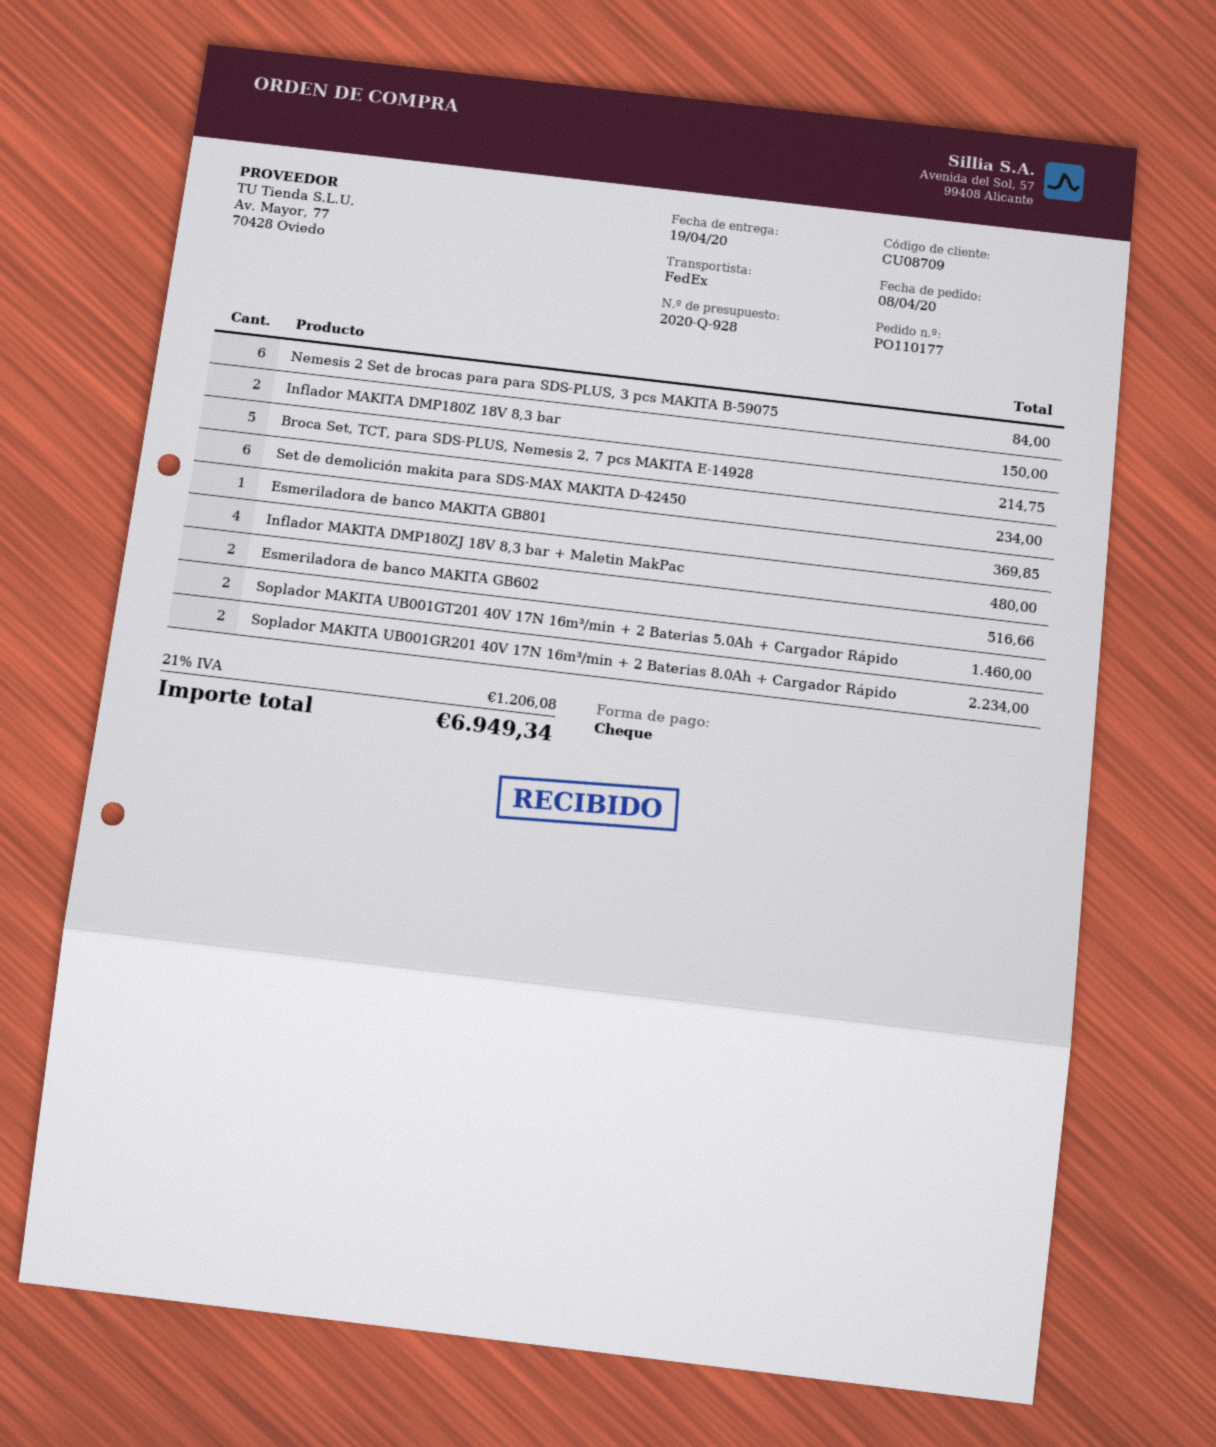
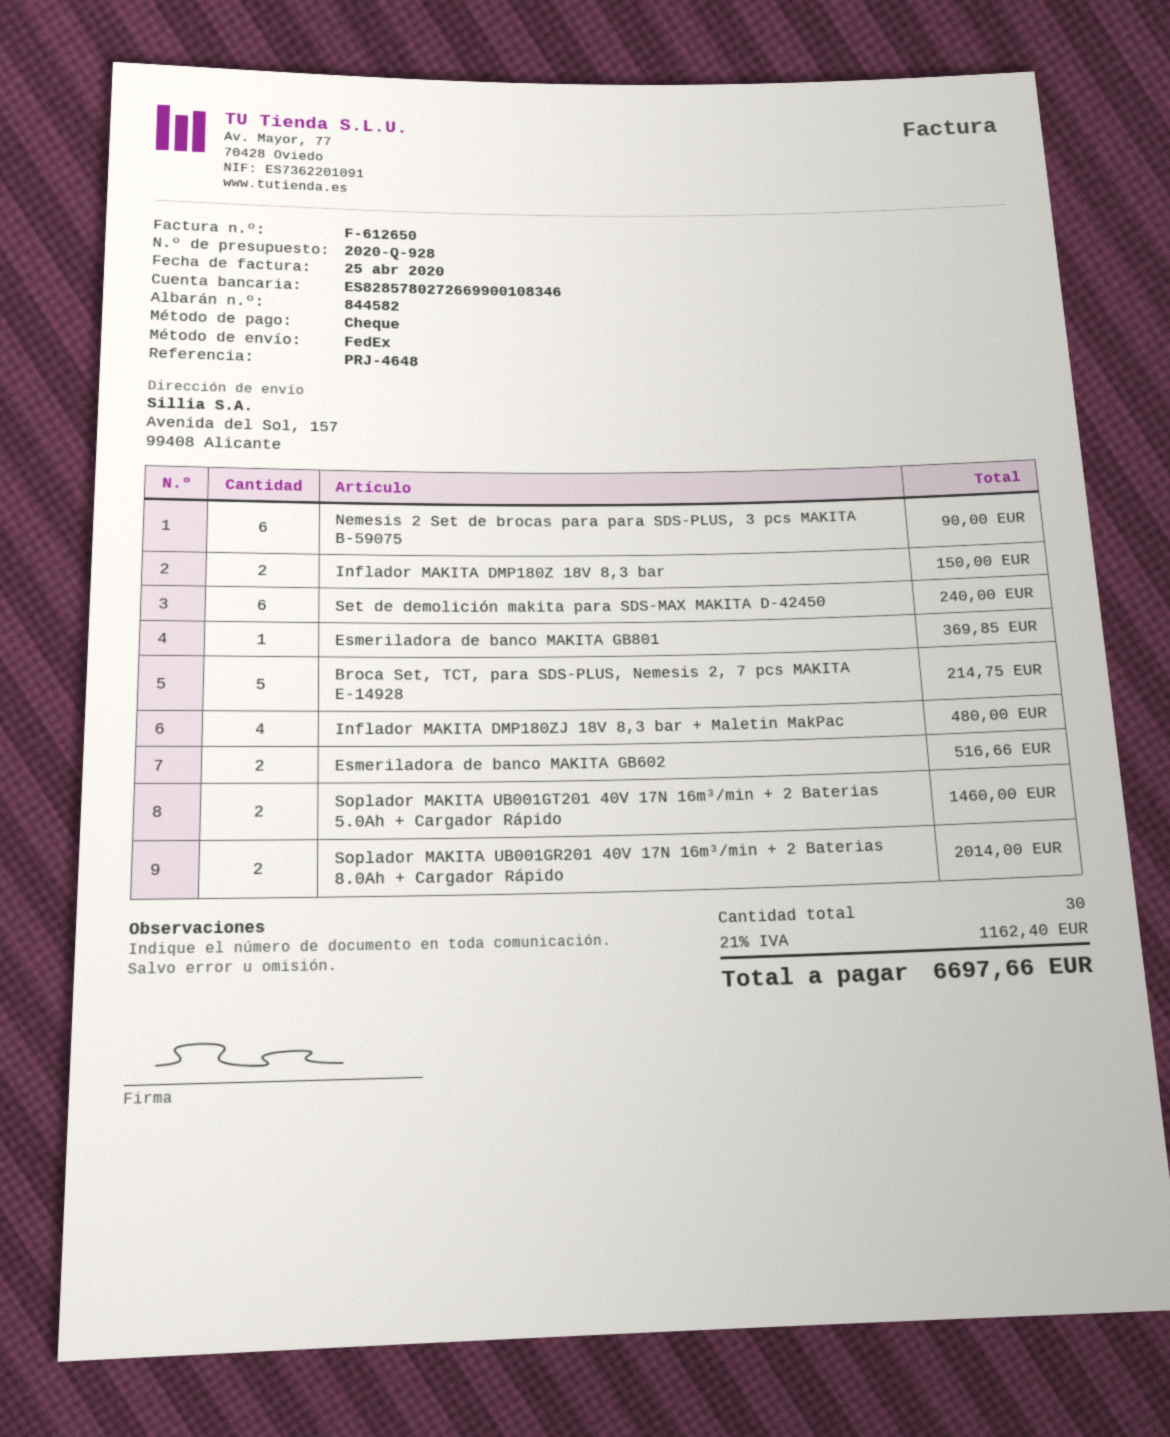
Nemesis 2 Set de brocas para para SDS-PLUS, 3 pcs MAKITA B-59075: 6 for 84.00 -> 6 for 90.00
Set de demolición makita para SDS-MAX MAKITA D-42450: 6 for 234.00 -> 6 for 240.00
Soplador MAKITA UB001GR201 40V 17N 16m³/min + 2 Baterias 8.0Ah + Cargador Rápido: 2 for 2234.00 -> 2 for 2014.00
tax: 21% = 1206.08 -> 21% = 1162.40
total: 6949.34 -> 6697.66

